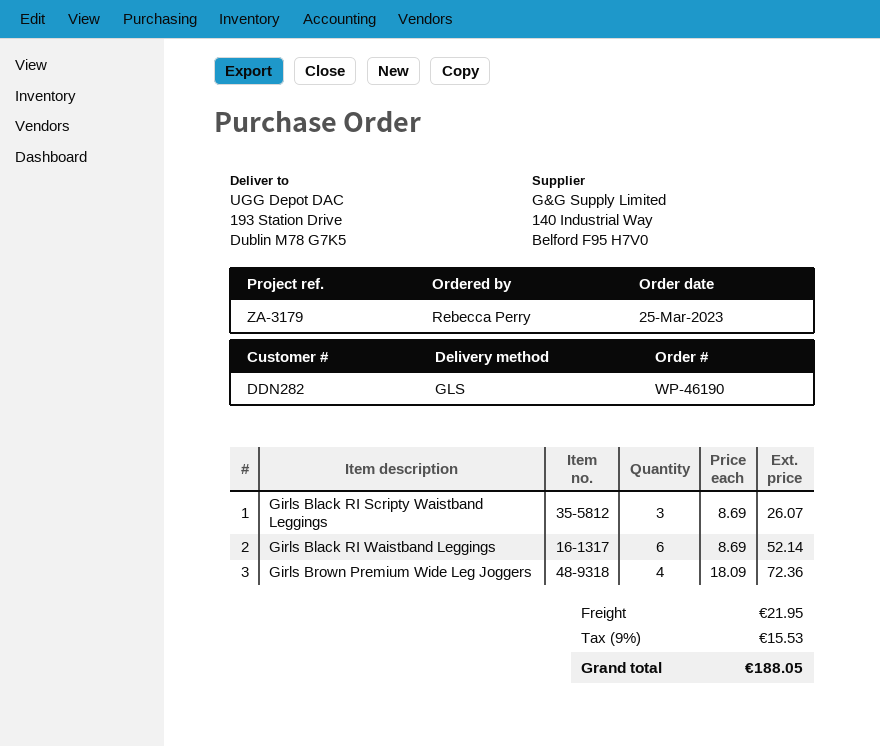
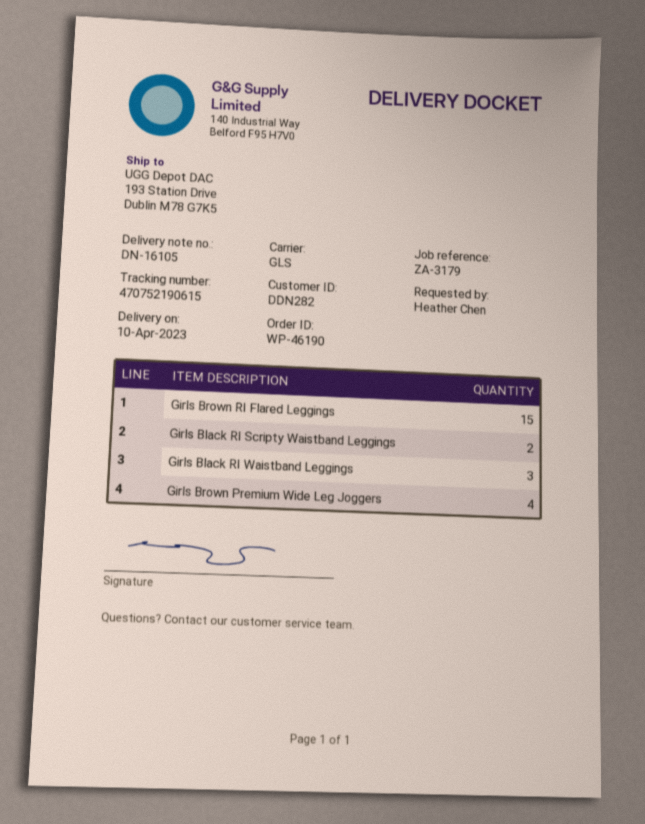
ordered by: Rebecca Perry -> Heather Chen
Girls Black RI Scripty Waistband Leggings: 3 -> 2
Girls Black RI Waistband Leggings: 6 -> 3
Girls Brown RI Flared Leggings: none -> 15

